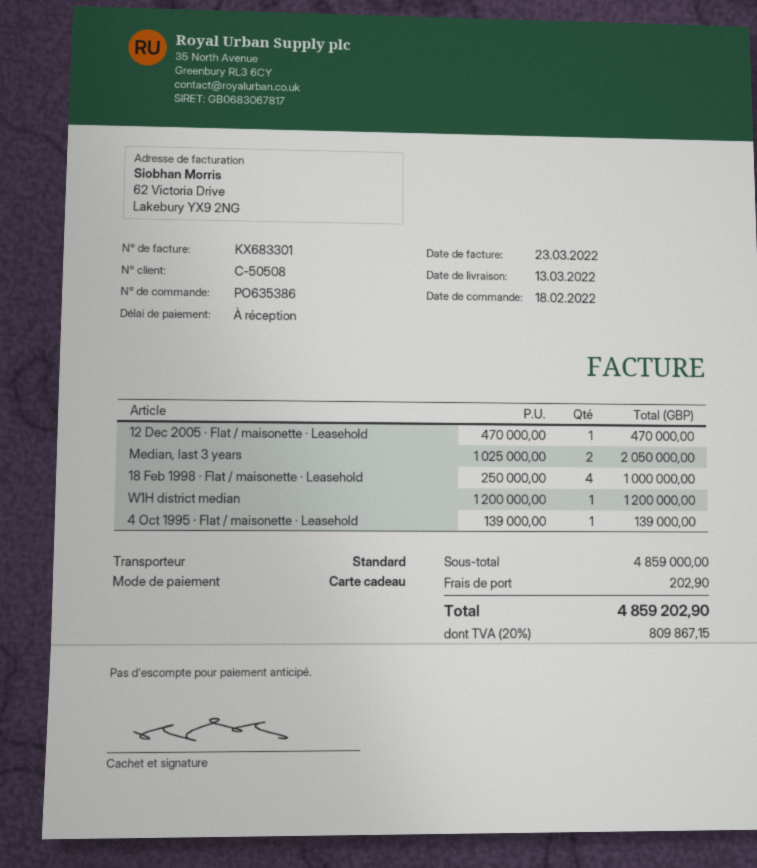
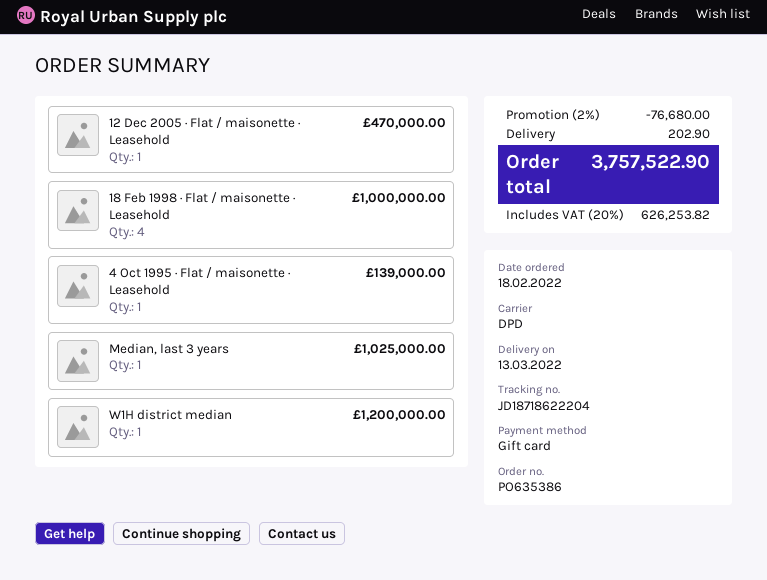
shipping method: standard -> DPD
Median, last 3 years: 2 for 2050000.00 -> 1 for 1025000.00
discount: none -> 2% = 76680.00
tax: 20% = 809867.15 -> 20% = 626253.82
total: 4859202.90 -> 3757522.90

